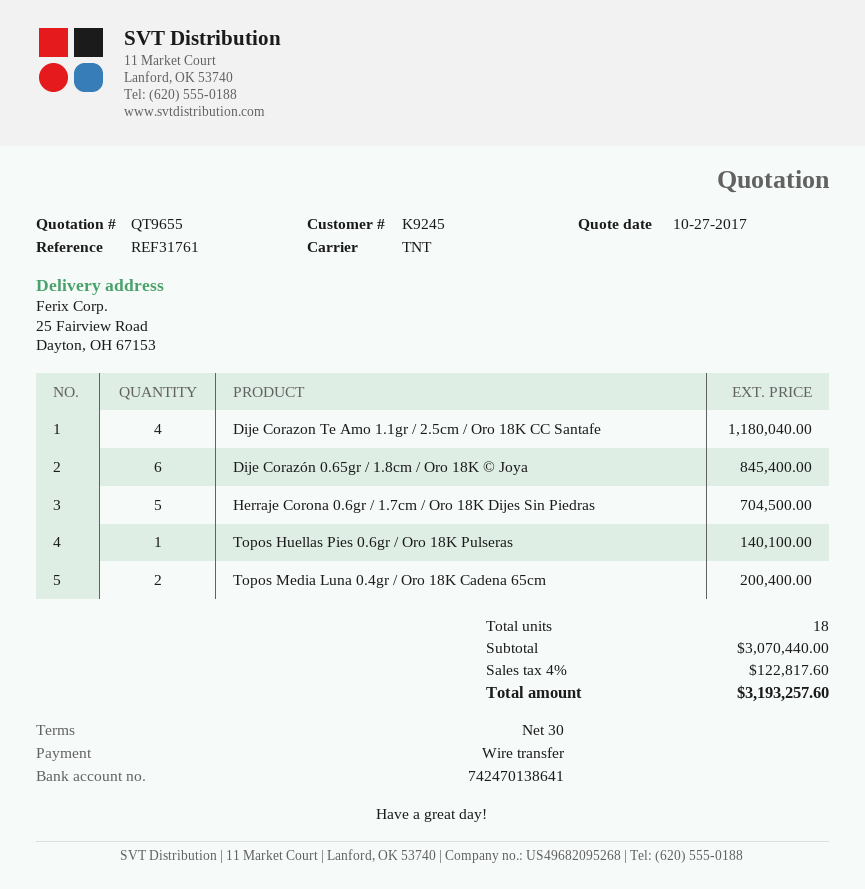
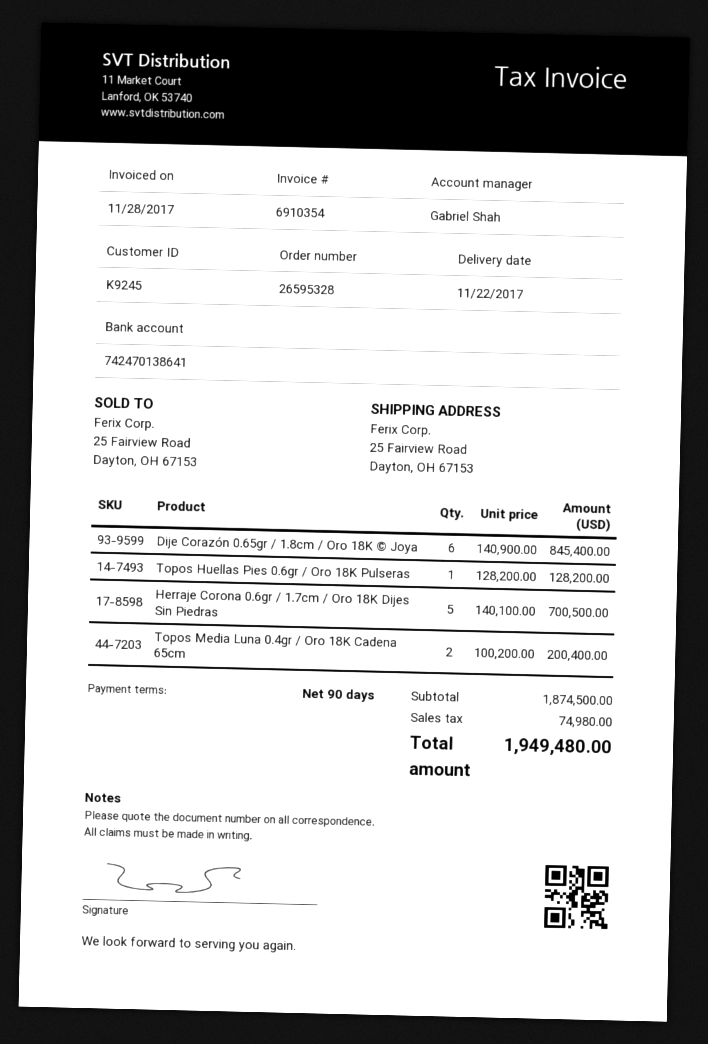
payment terms: 30 days -> 90 days
Dije Corazon Te Amo 1.1gr / 2.5cm / Oro 18K CC Santafe: 4 for 1180040.00 -> none
Herraje Corona 0.6gr / 1.7cm / Oro 18K Dijes Sin Piedras: 5 for 704500.00 -> 5 for 700500.00
Topos Huellas Pies 0.6gr / Oro 18K Pulseras: 1 for 140100.00 -> 1 for 128200.00
subtotal: 3070440.00 -> 1874500.00
tax: 122817.60 -> 74980.00
total: 3193257.60 -> 1949480.00

